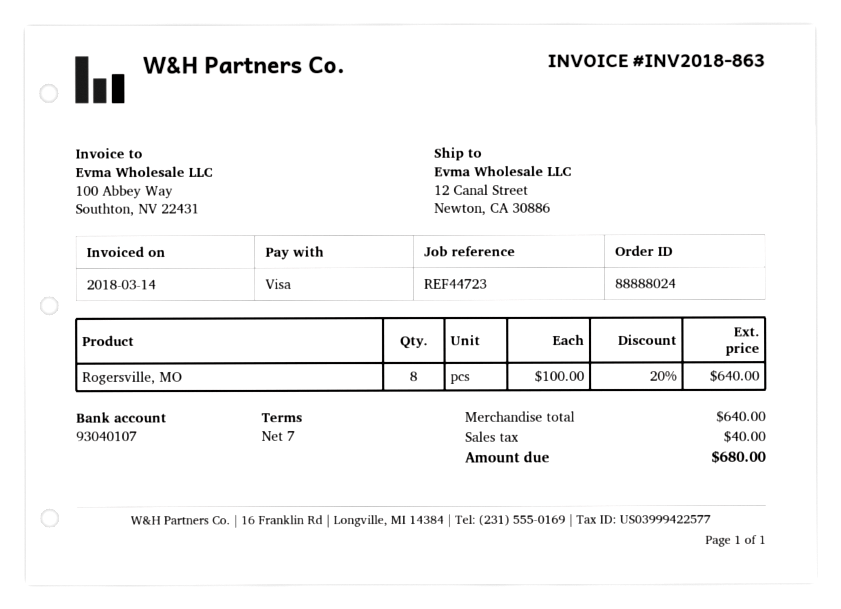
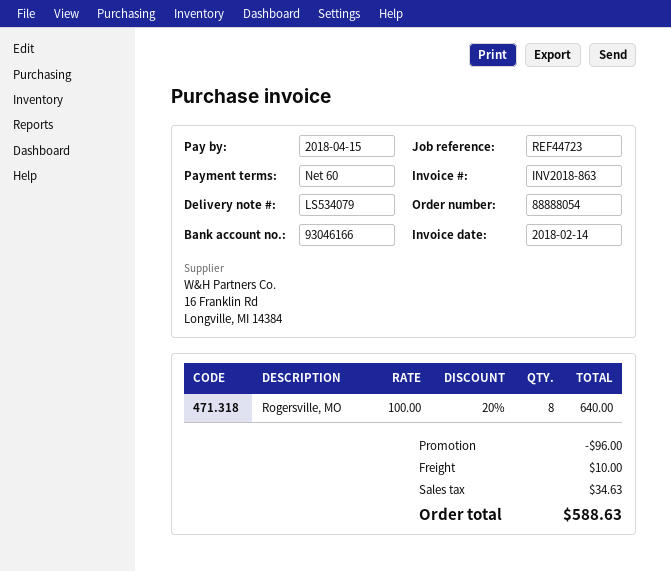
order number: 88888024 -> 88888054
invoice date: 2018-03-14 -> 2018-02-14
payment terms: 7 days -> 60 days
bank account: 93040107 -> 93046166
discount: none -> 96.00
shipping: none -> 10.00
tax: 40.00 -> 34.63
total: 680.00 -> 588.63

